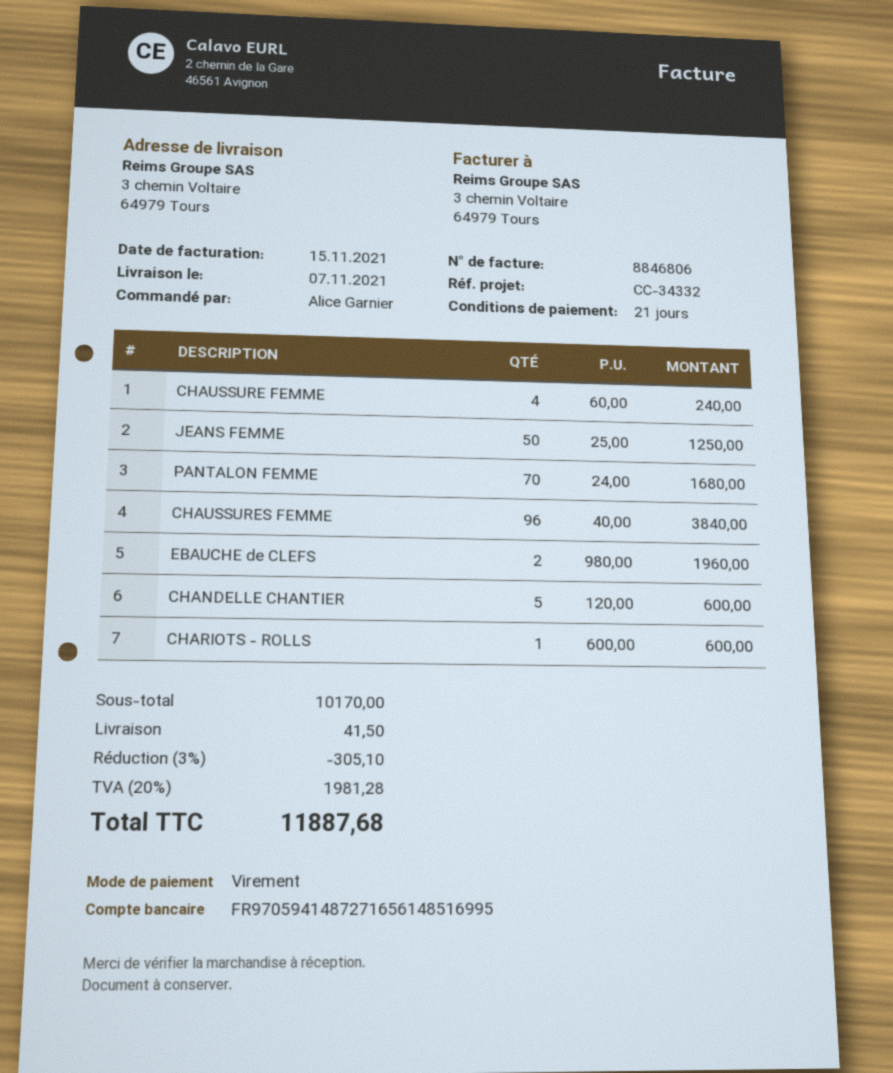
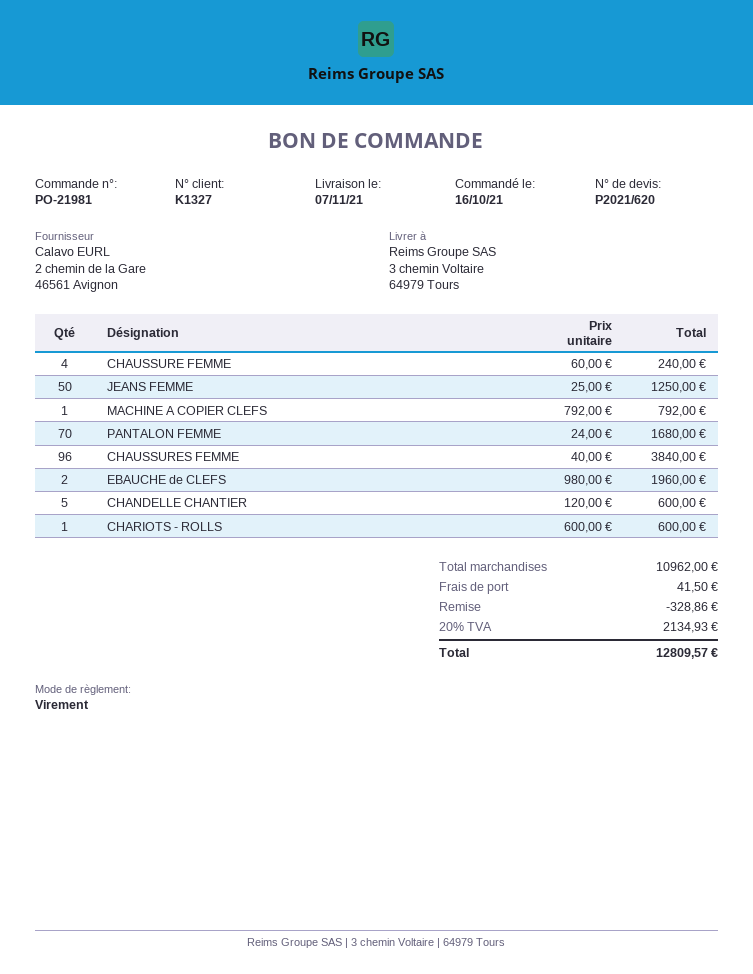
MACHINE A COPIER CLEFS: none -> 1 x 792.00 = 792.00
subtotal: 10170.00 -> 10962.00
discount: 305.10 -> 328.86
tax: 20% = 1981.28 -> 20% = 2134.93
total: 11887.68 -> 12809.57

